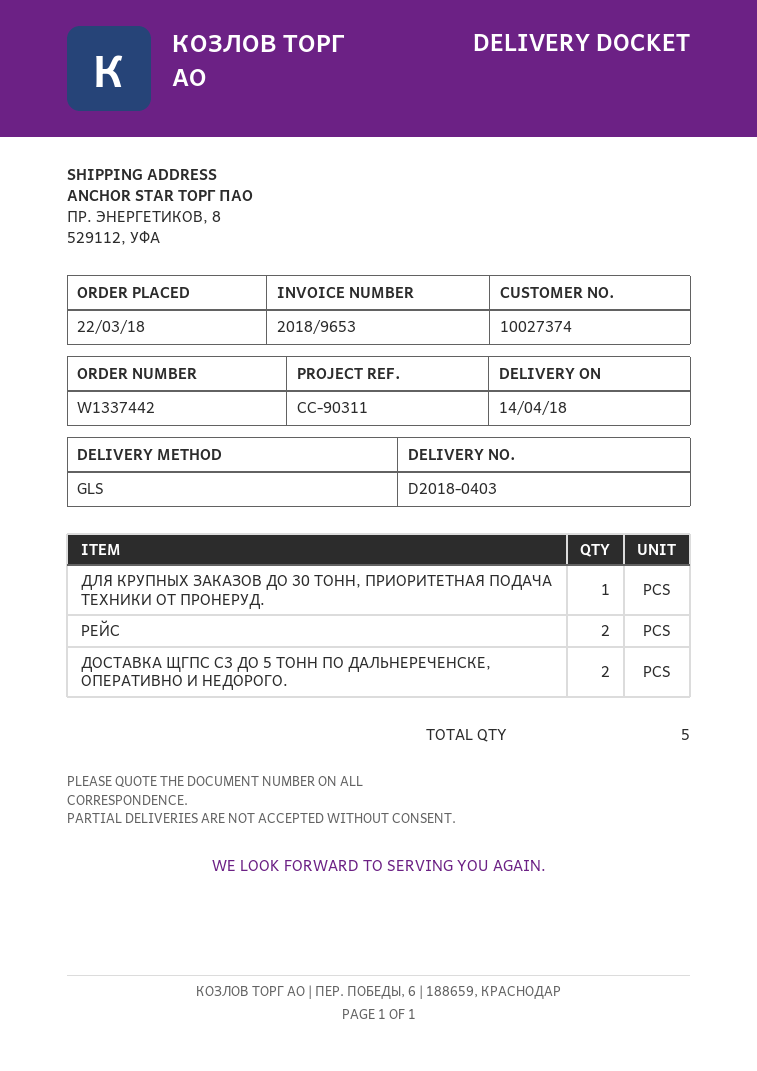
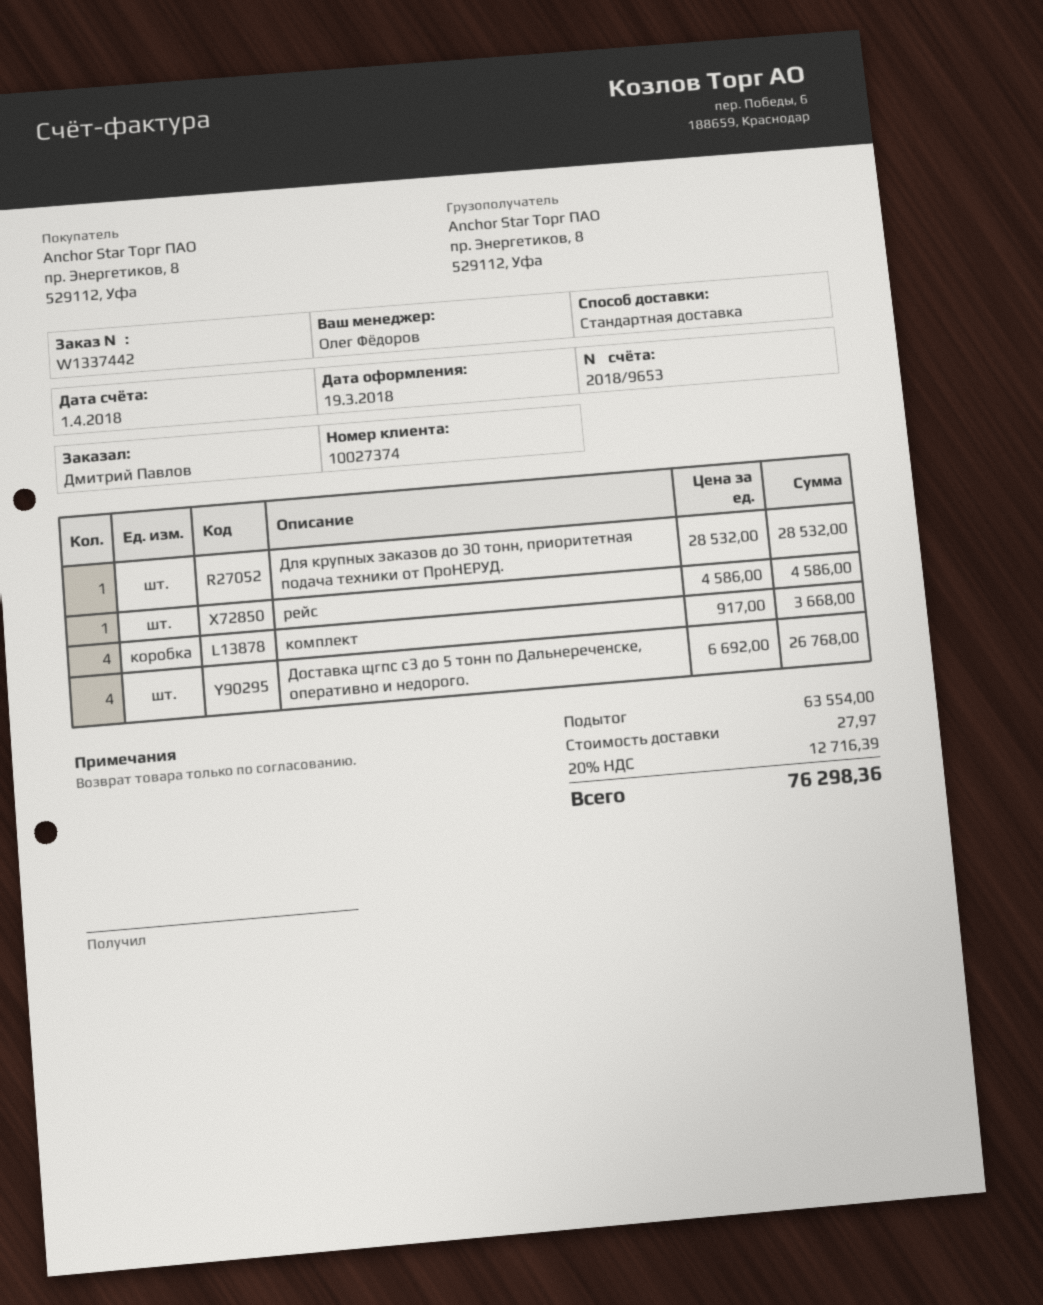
order date: 2018-03-22 -> 2018-03-19
shipping method: GLS -> standard
РЕЙС: 2 -> 1
ДОСТАВКА ЩГПС С3 ДО 5 ТОНН ПО ДАЛЬНЕРЕЧЕНСКЕ, ОПЕРАТИВНО И НЕДОРОГО.: 2 -> 4
комплект: none -> 4

